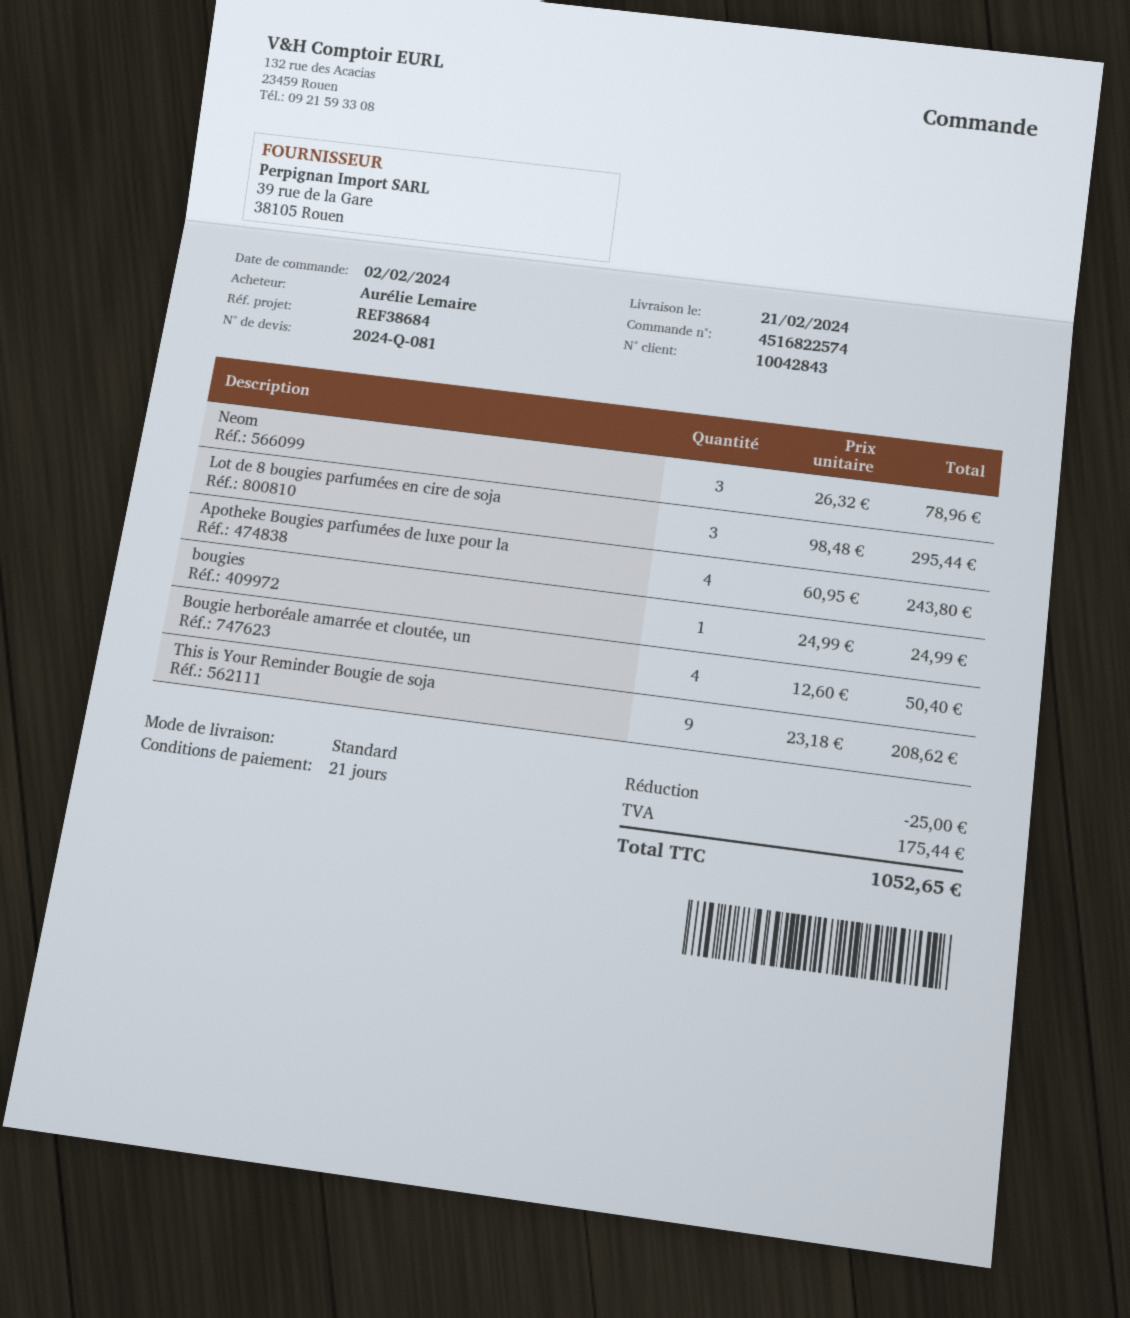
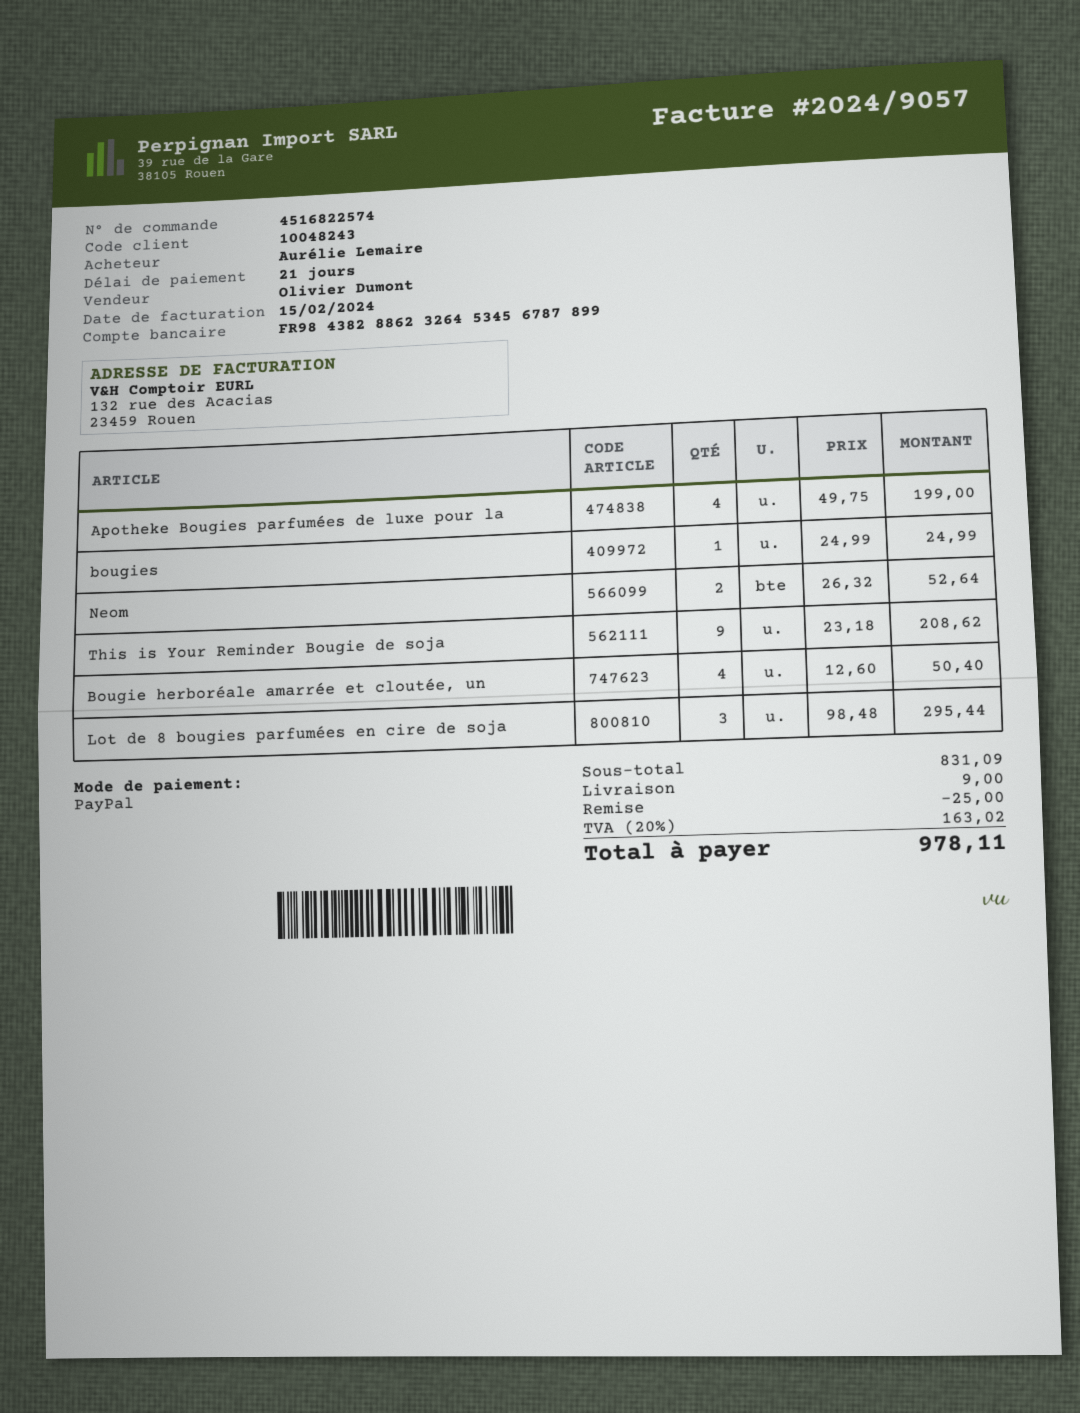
customer number: 10042843 -> 10048243
Neom: 3 x 26.32 = 78.96 -> 2 x 26.32 = 52.64
Apotheke Bougies parfumées de luxe pour la: 4 x 60.95 = 243.80 -> 4 x 49.75 = 199.00
shipping: none -> 9.00
tax: 175.44 -> 163.02
total: 1052.65 -> 978.11

